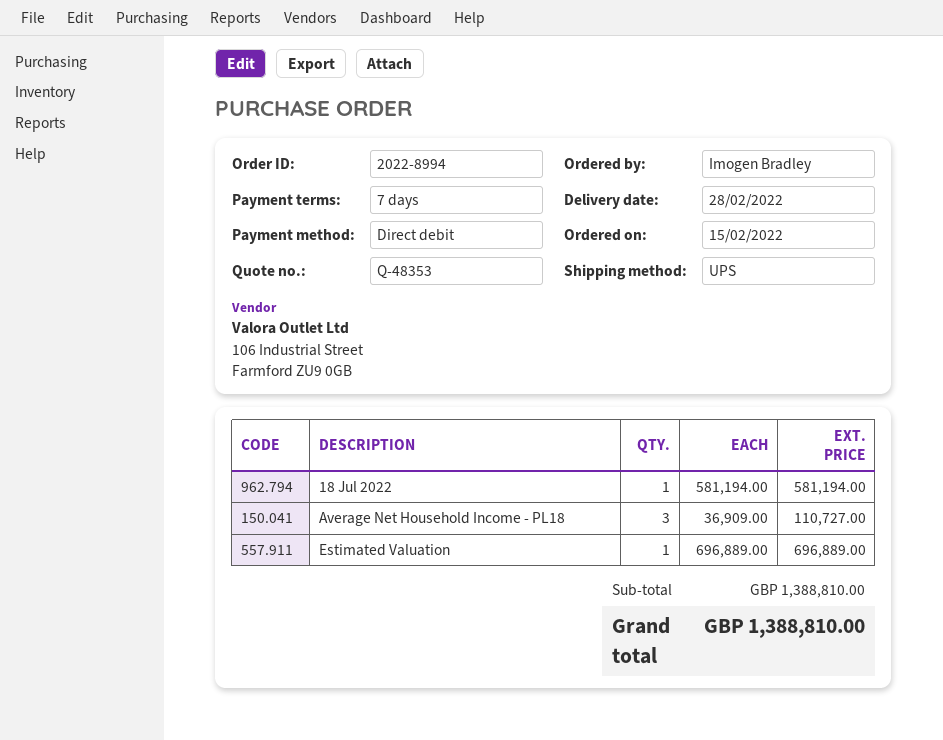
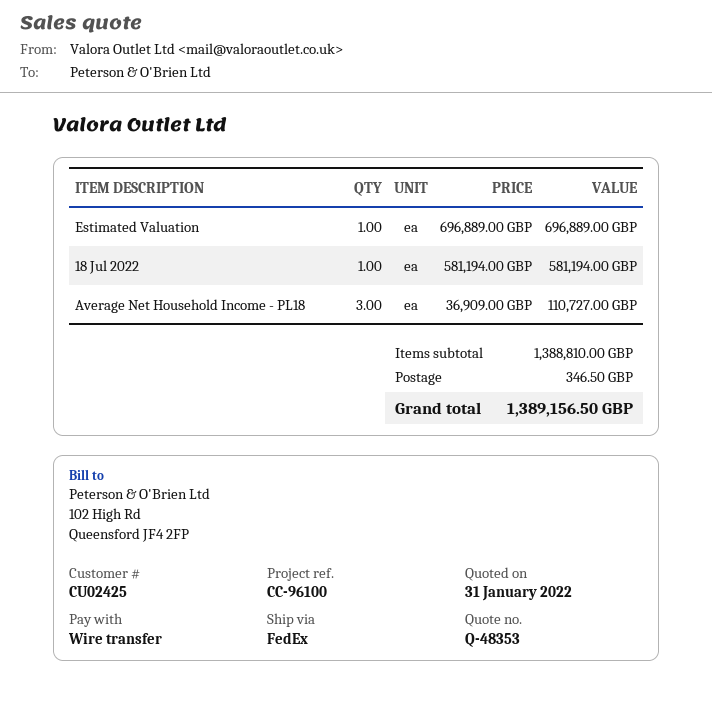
payment method: direct debit -> bank transfer
shipping method: UPS -> FedEx
shipping: none -> 346.50
total: 1388810.00 -> 1389156.50

